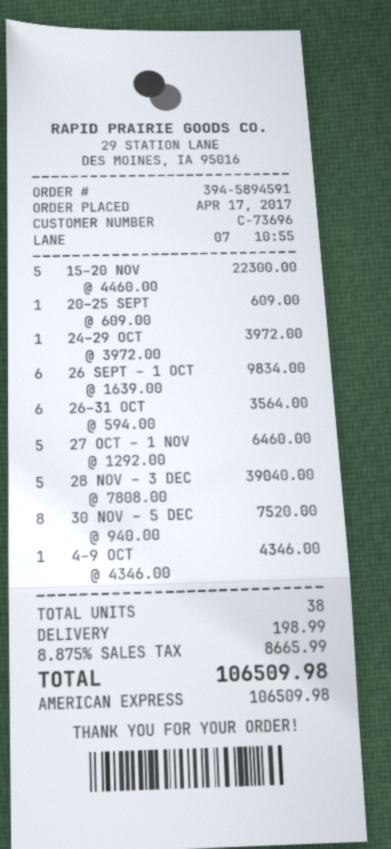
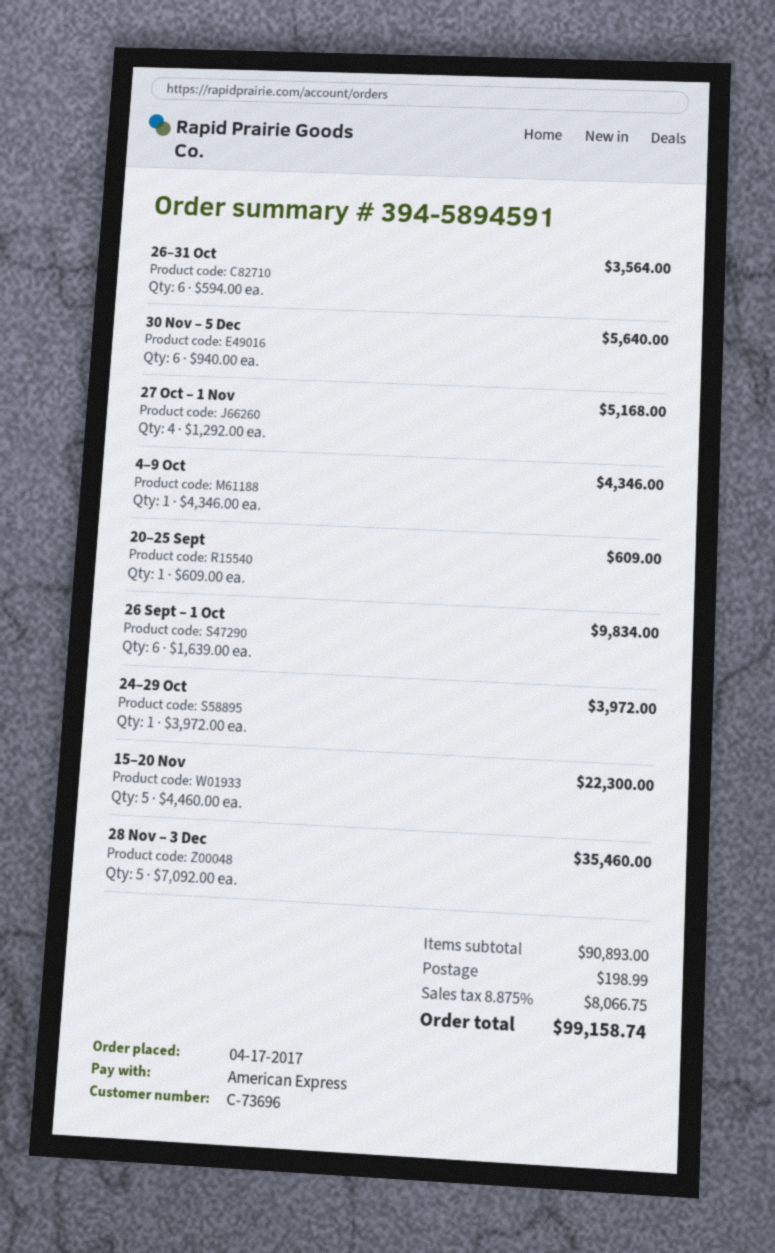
27 OCT – 1 NOV: 5 x 1292.00 = 6460.00 -> 4 x 1292.00 = 5168.00
28 NOV – 3 DEC: 5 x 7808.00 = 39040.00 -> 5 x 7092.00 = 35460.00
30 NOV – 5 DEC: 8 x 940.00 = 7520.00 -> 6 x 940.00 = 5640.00
tax: 8.875% = 8665.99 -> 8.875% = 8066.75
total: 106509.98 -> 99158.74

